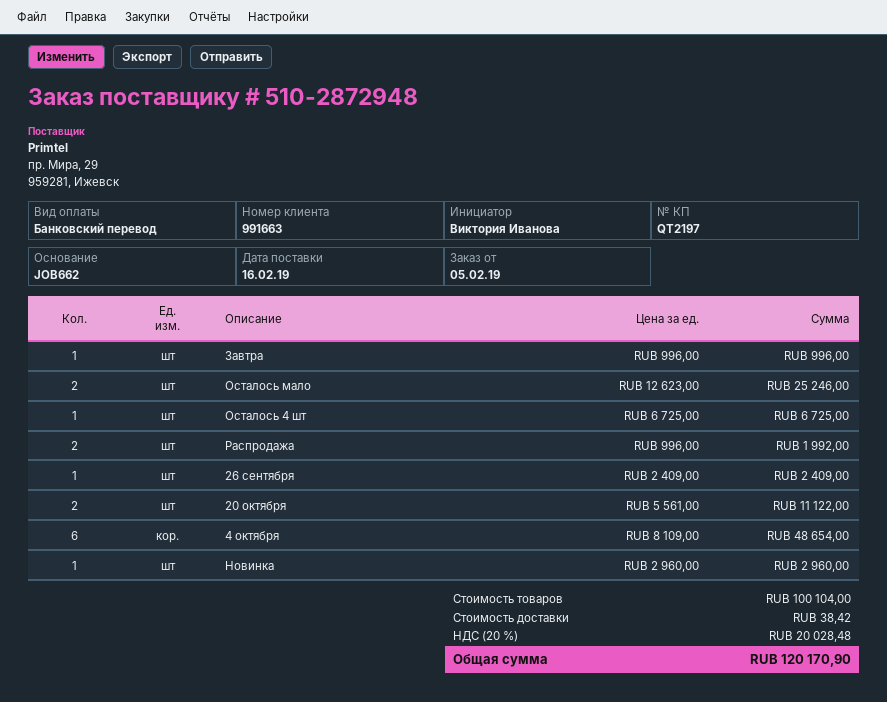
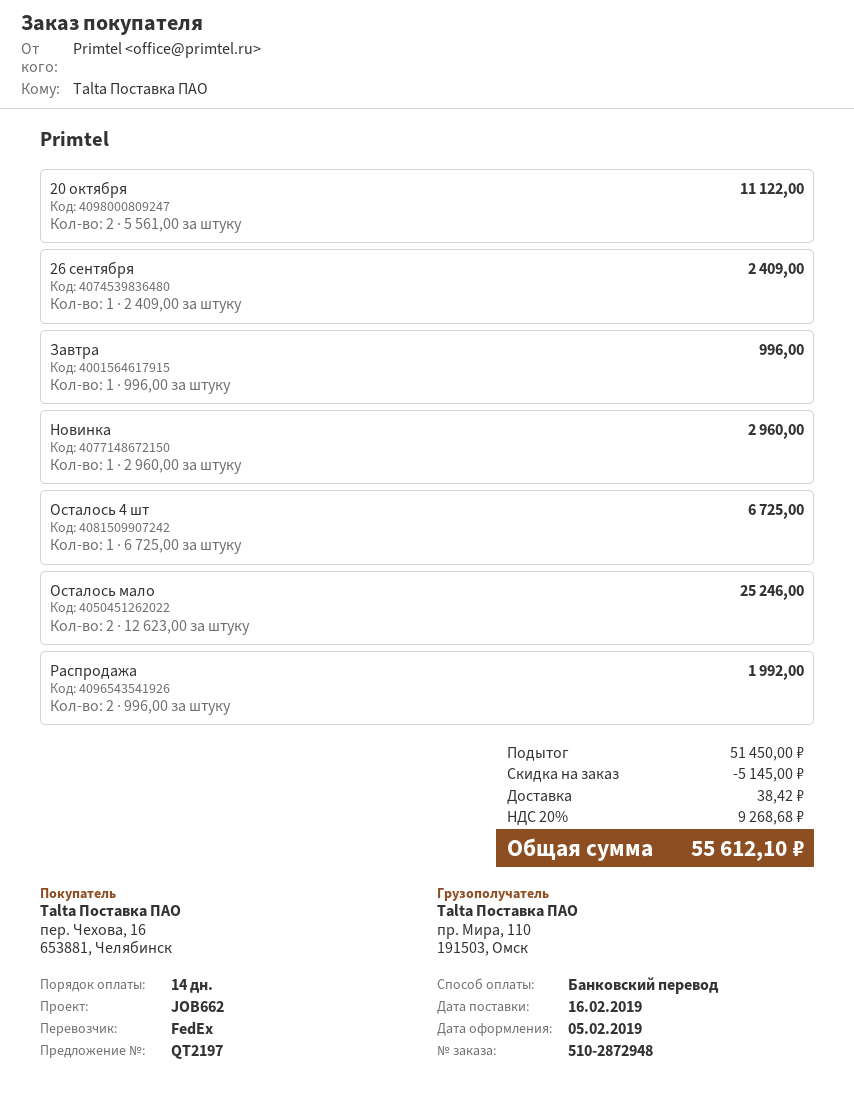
4 октября: 6 x 8109.00 = 48654.00 -> none
subtotal: 100104.00 -> 51450.00
discount: none -> 5145.00
tax: 20% = 20028.48 -> 20% = 9268.68
total: 120170.90 -> 55612.10

